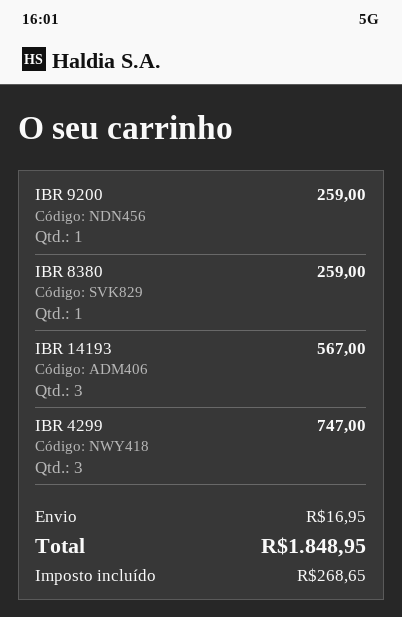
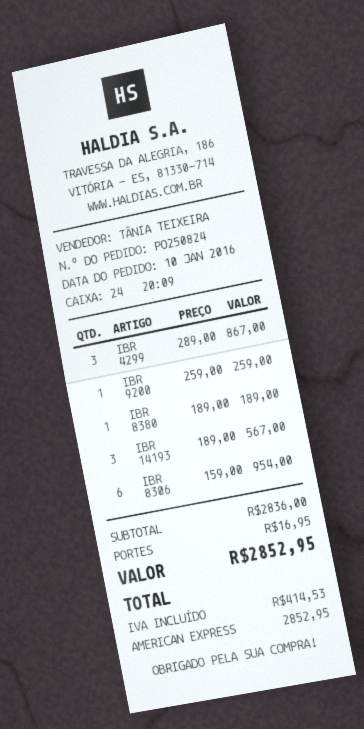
IBR 8380: 1 for 259.00 -> 1 for 189.00
IBR 4299: 3 for 747.00 -> 3 for 867.00
IBR 8306: none -> 6 for 954.00
tax: 268.65 -> 414.53
total: 1848.95 -> 2852.95

